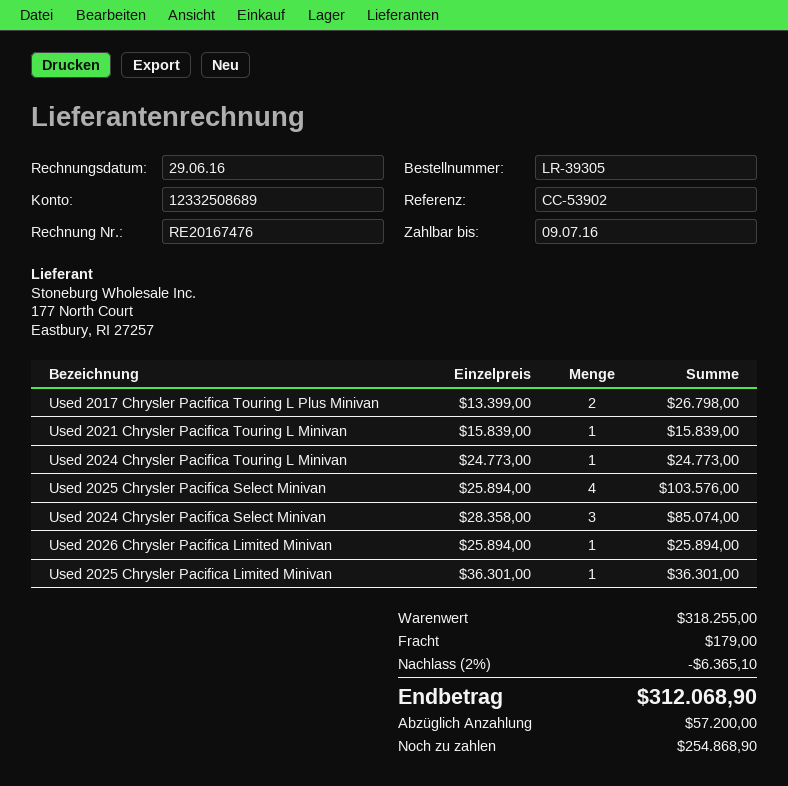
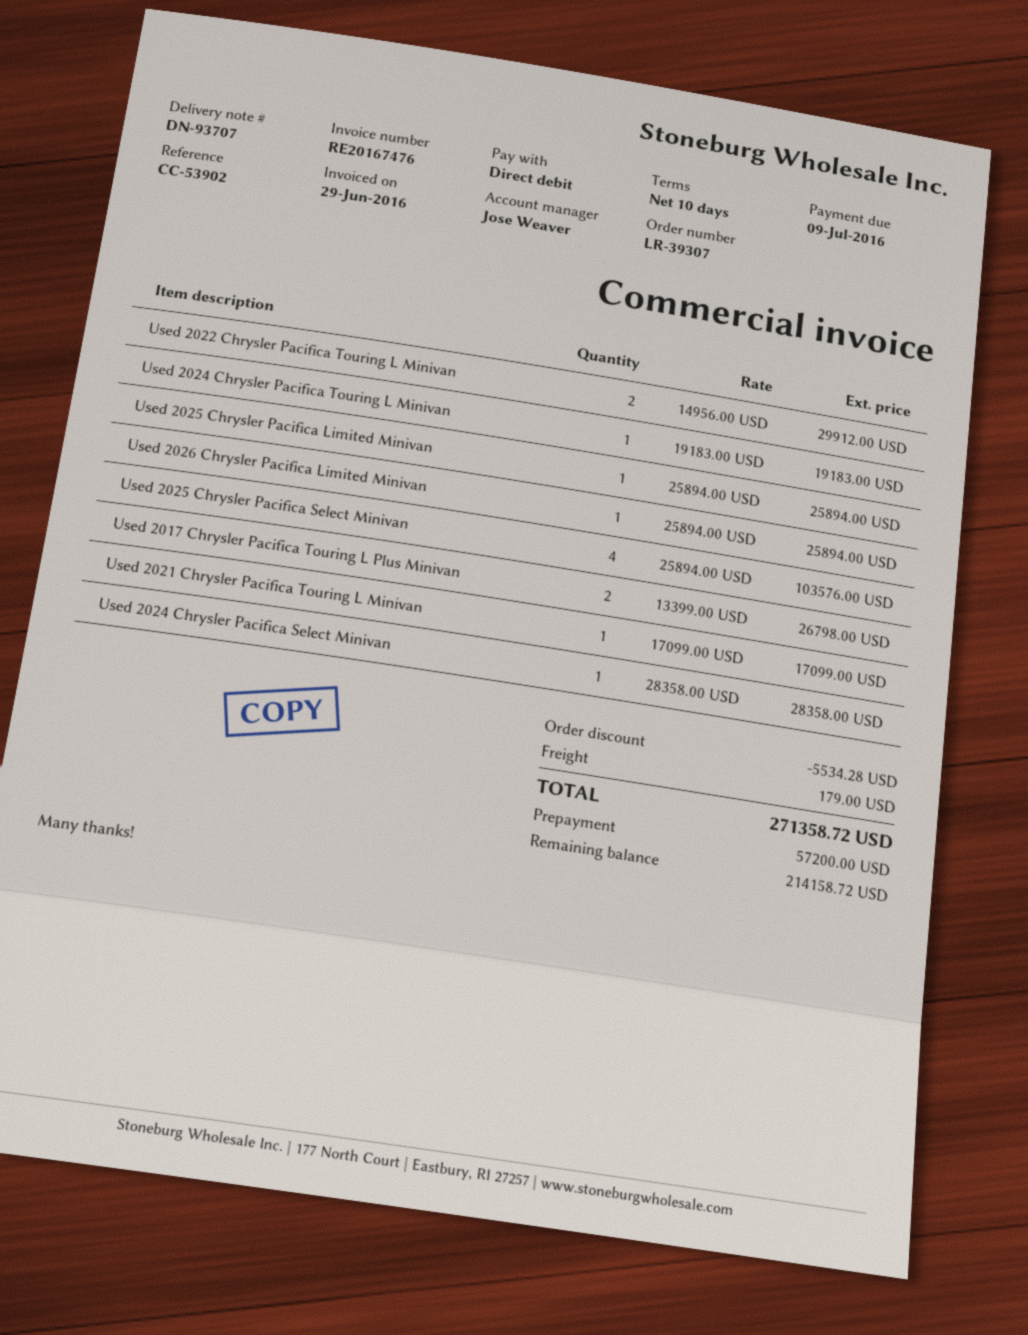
order number: LR-39305 -> LR-39307
Used 2021 Chrysler Pacifica Touring L Minivan: 1 x 15839.00 = 15839.00 -> 1 x 17099.00 = 17099.00
Used 2024 Chrysler Pacifica Touring L Minivan: 1 x 24773.00 = 24773.00 -> 1 x 19183.00 = 19183.00
Used 2024 Chrysler Pacifica Select Minivan: 3 x 28358.00 = 85074.00 -> 1 x 28358.00 = 28358.00
Used 2025 Chrysler Pacifica Limited Minivan: 1 x 36301.00 = 36301.00 -> 1 x 25894.00 = 25894.00
Used 2022 Chrysler Pacifica Touring L Minivan: none -> 2 x 14956.00 = 29912.00
discount: 6365.10 -> 5534.28
total: 312068.90 -> 271358.72
balance: 254868.90 -> 214158.72

